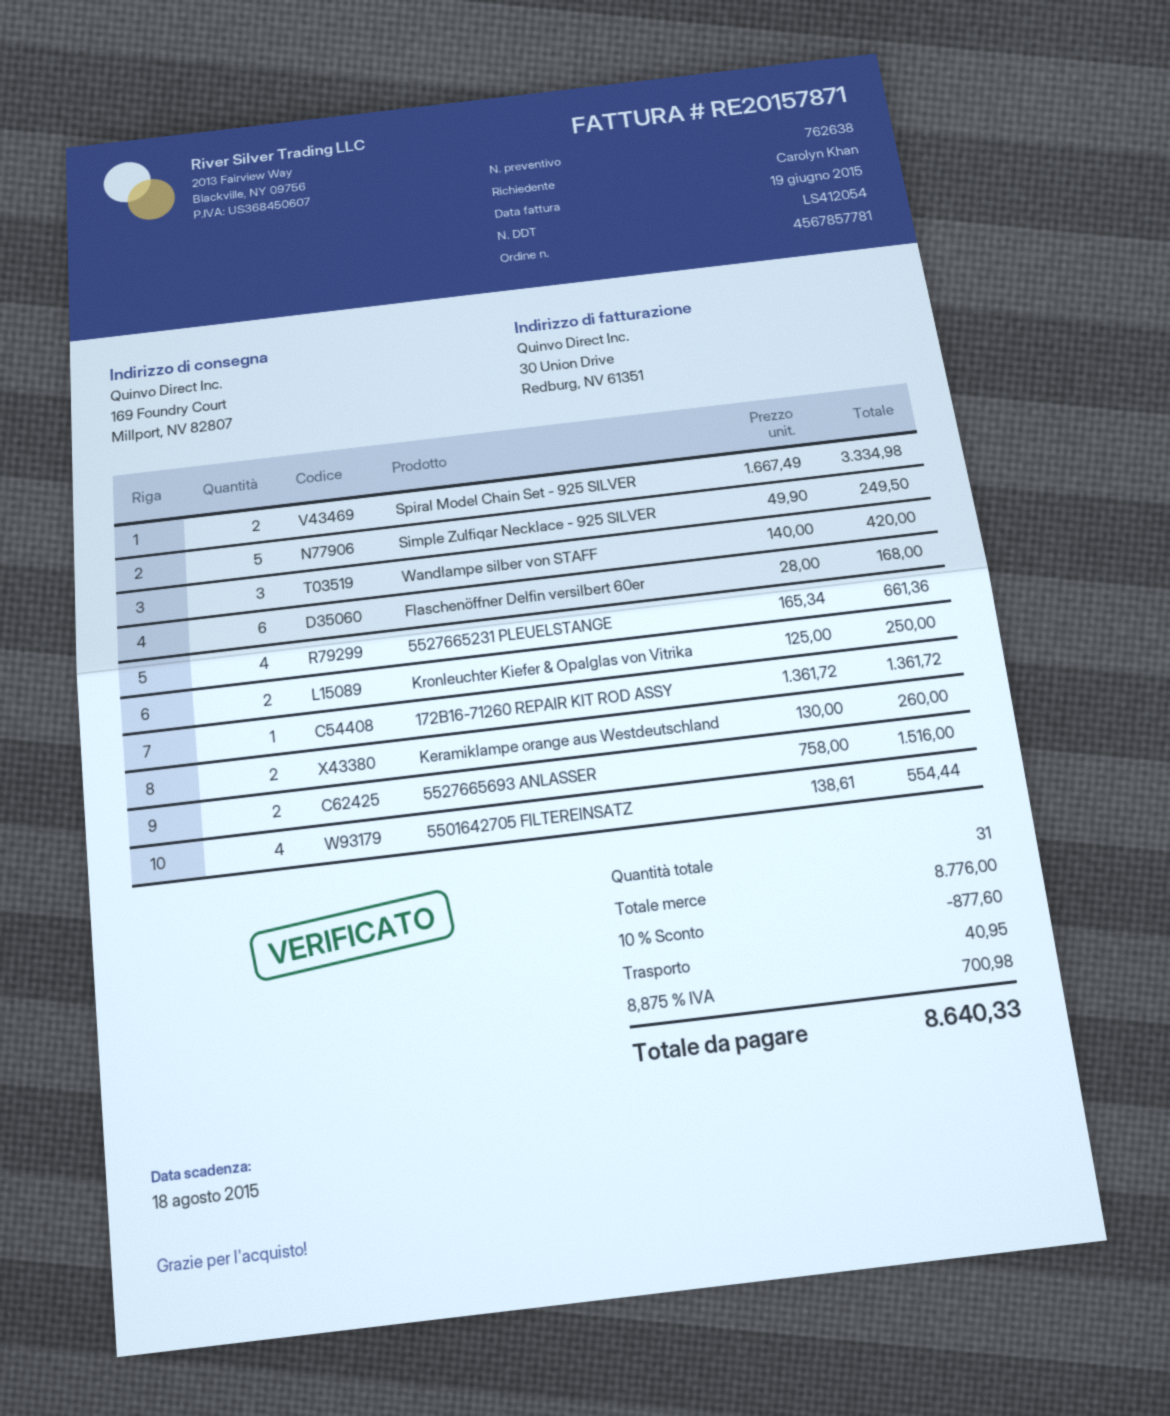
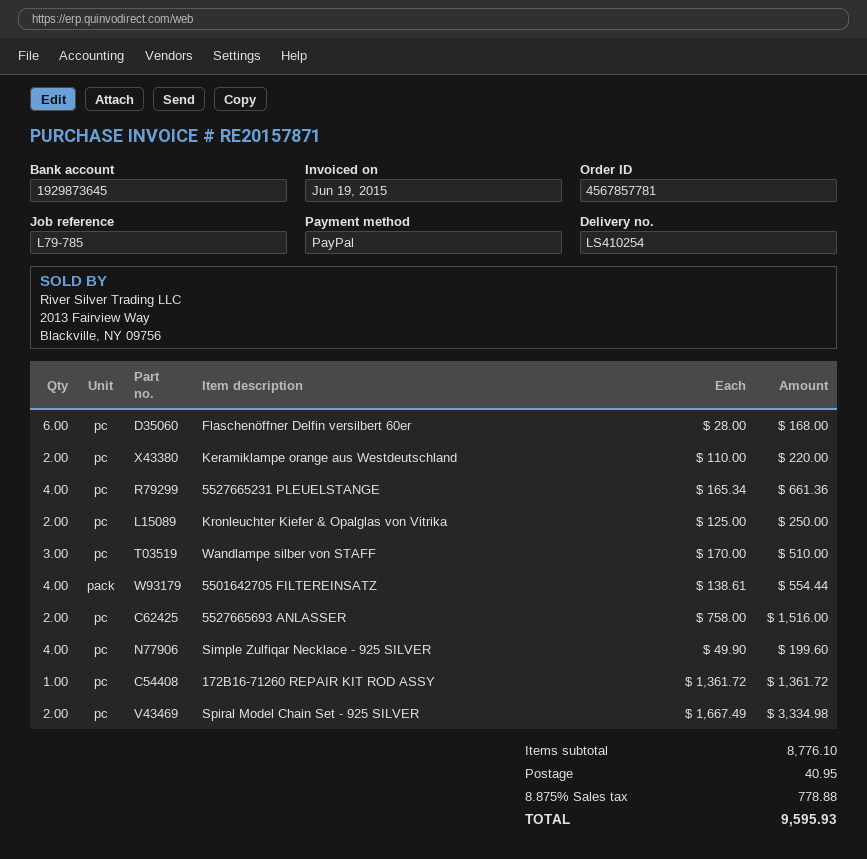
delivery note number: LS412054 -> LS410254
Simple Zulfiqar Necklace - 925 SILVER: 5 x 49.90 = 249.50 -> 4 x 49.90 = 199.60
Wandlampe silber von STAFF: 3 x 140.00 = 420.00 -> 3 x 170.00 = 510.00
Keramiklampe orange aus Westdeutschland: 2 x 130.00 = 260.00 -> 2 x 110.00 = 220.00
subtotal: 8776.00 -> 8776.10
discount: 10% = 877.60 -> none
tax: 8.875% = 700.98 -> 8.875% = 778.88
total: 8640.33 -> 9595.93

